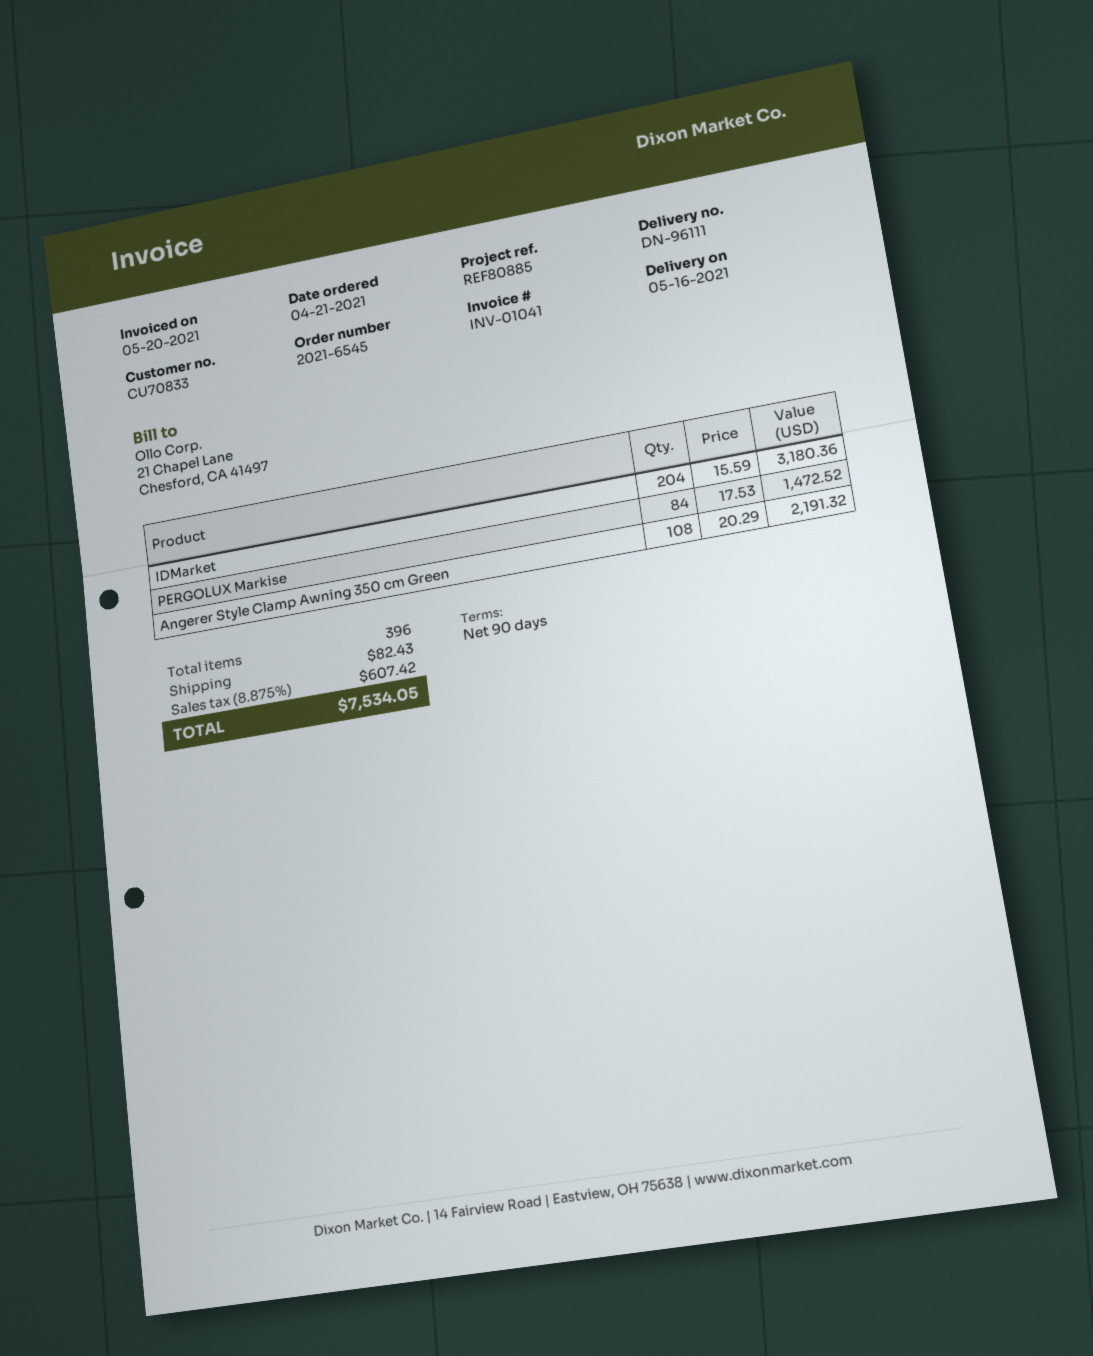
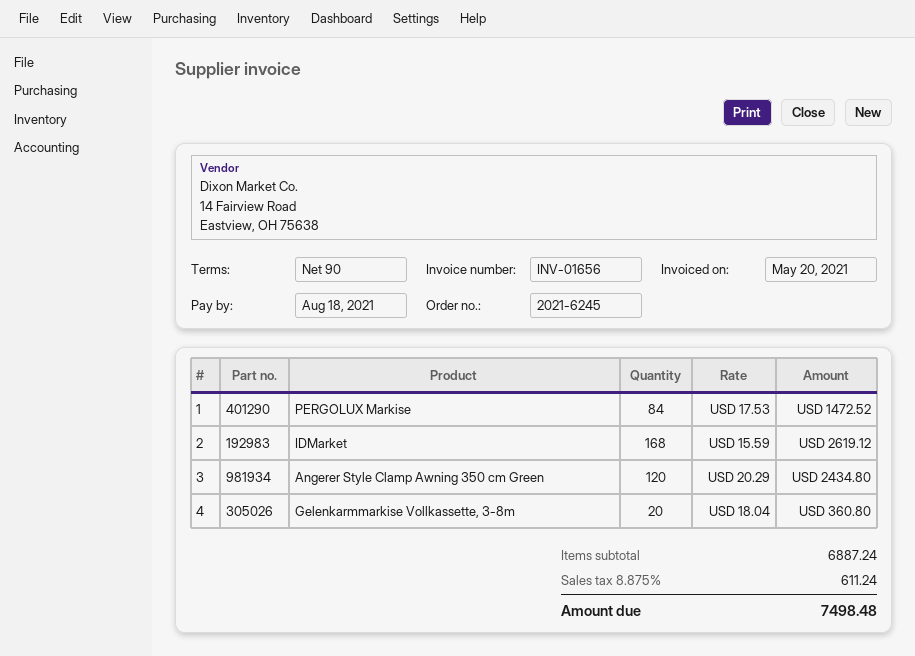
order number: 2021-6545 -> 2021-6245
invoice number: INV-01041 -> INV-01656
IDMarket: 204 x 15.59 = 3180.36 -> 168 x 15.59 = 2619.12
Angerer Style Clamp Awning 350 cm Green: 108 x 20.29 = 2191.32 -> 120 x 20.29 = 2434.80
Gelenkarmmarkise Vollkassette, 3-8m: none -> 20 x 18.04 = 360.80
shipping: 82.43 -> none
tax: 8.875% = 607.42 -> 8.875% = 611.24
total: 7534.05 -> 7498.48

